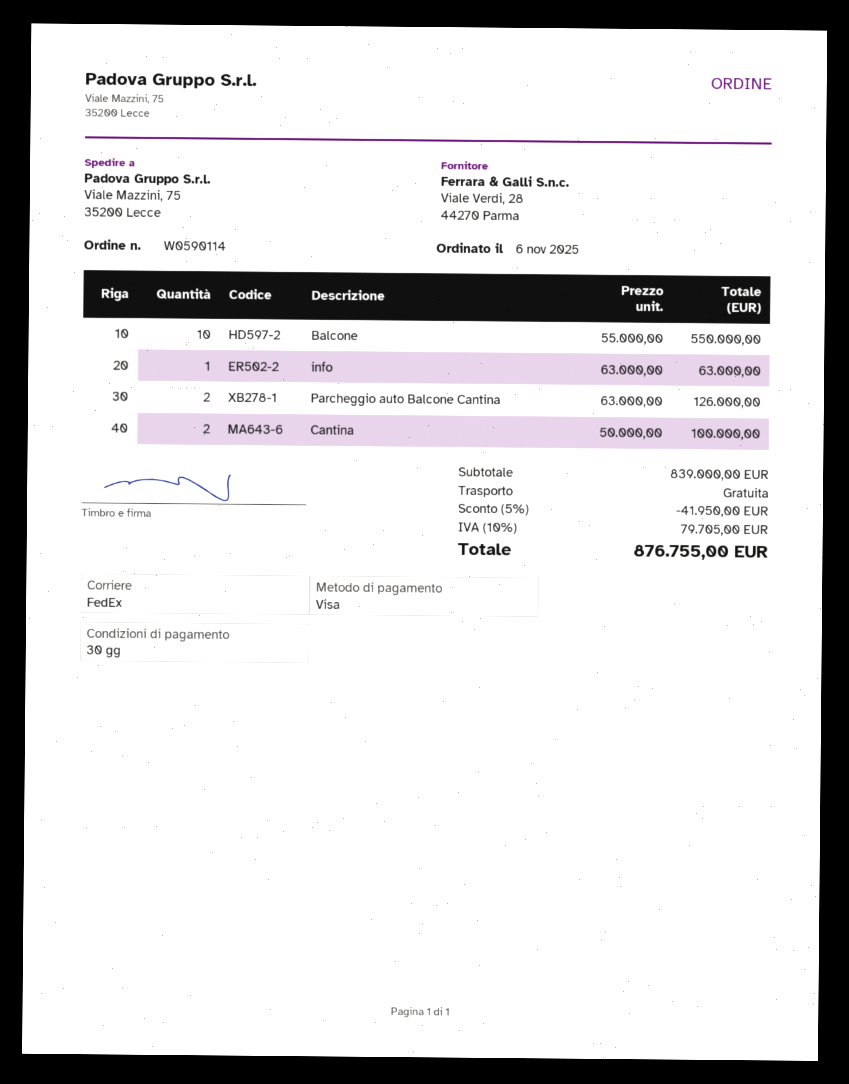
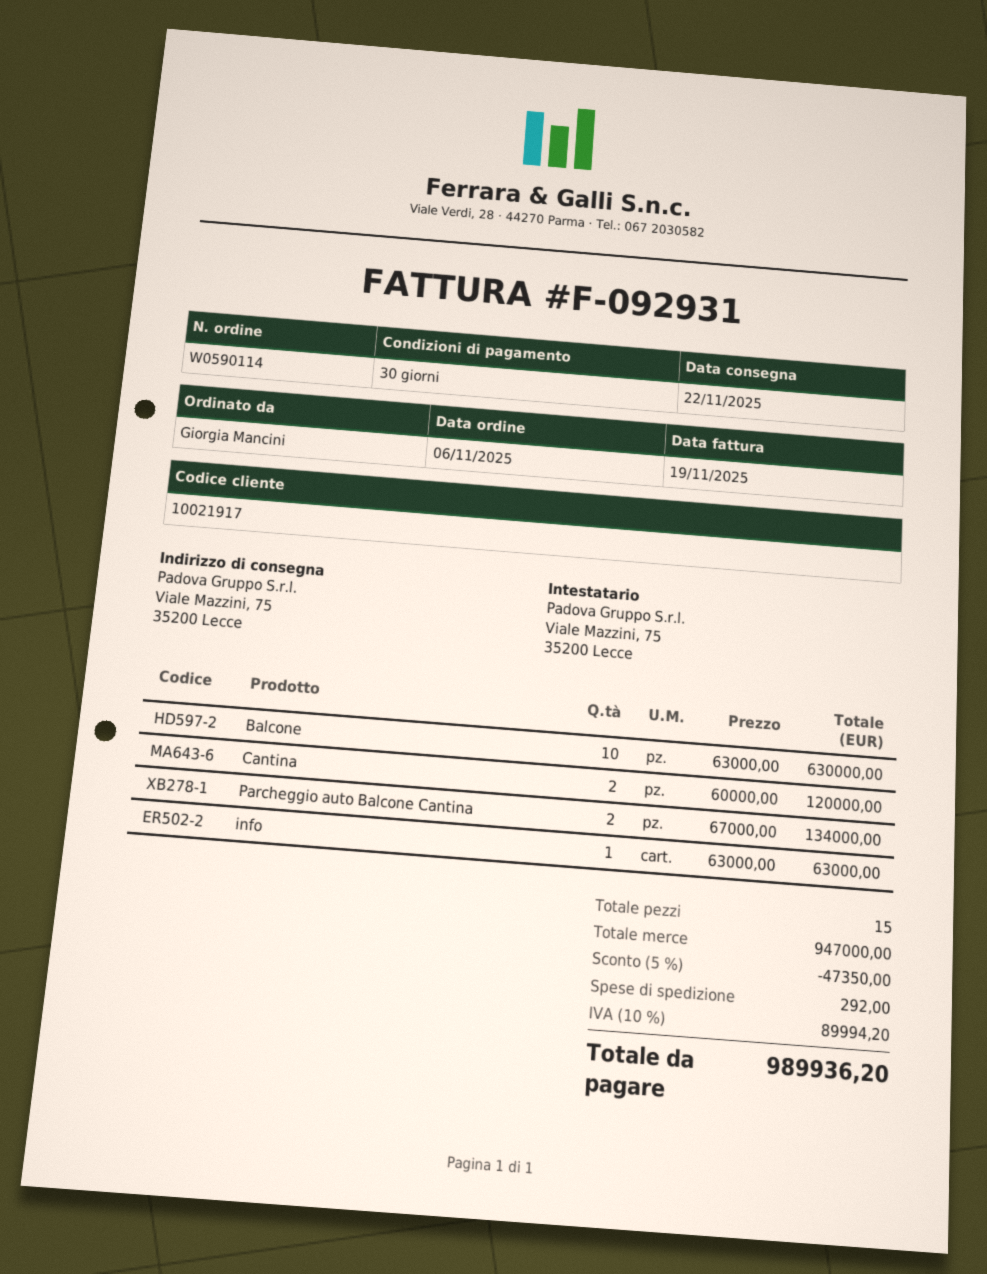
Balcone: 10 x 55000.00 = 550000.00 -> 10 x 63000.00 = 630000.00
Parcheggio auto Balcone Cantina: 2 x 63000.00 = 126000.00 -> 2 x 67000.00 = 134000.00
Cantina: 2 x 50000.00 = 100000.00 -> 2 x 60000.00 = 120000.00
subtotal: 839000.00 -> 947000.00
discount: 5% = 41950.00 -> 5% = 47350.00
shipping: 0.00 -> 292.00
tax: 10% = 79705.00 -> 10% = 89994.20
total: 876755.00 -> 989936.20

